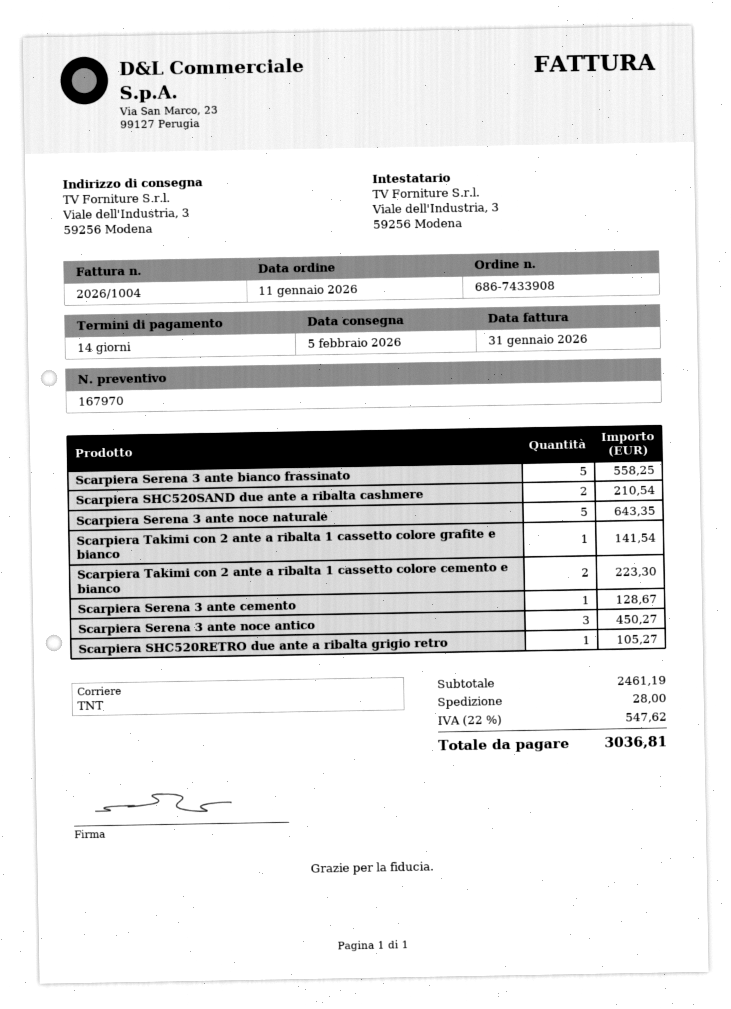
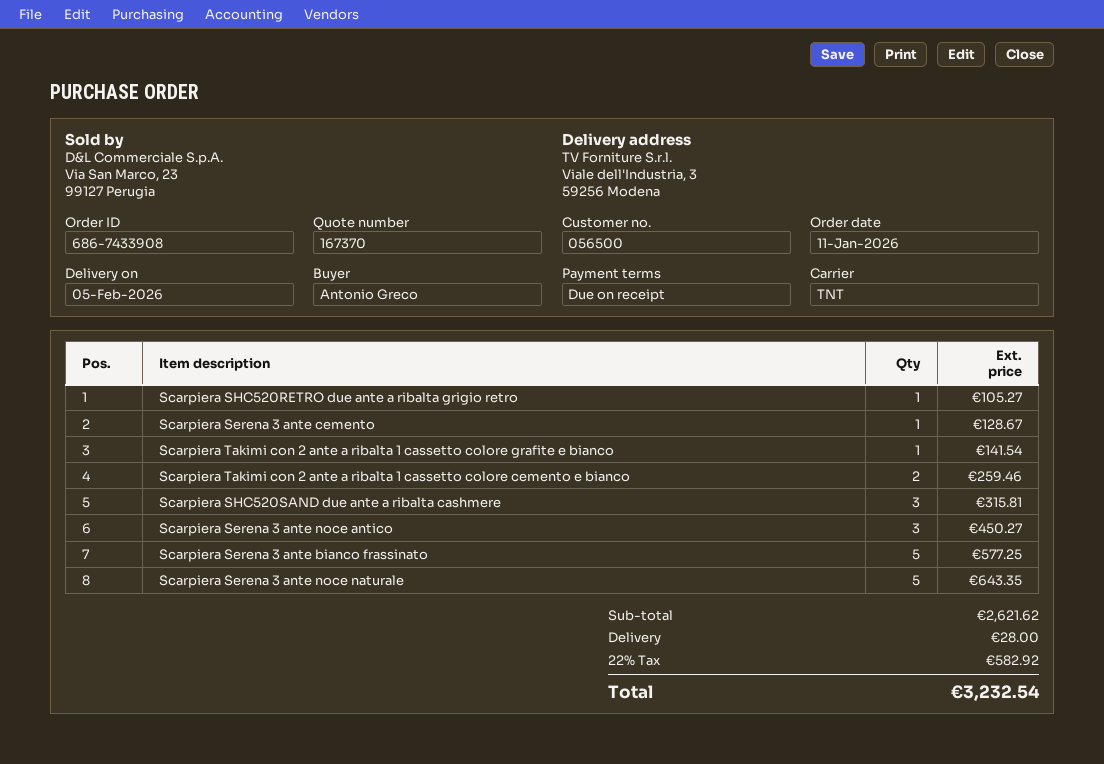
quote number: 167970 -> 167370
payment terms: 14 days -> on receipt
Scarpiera Serena 3 ante bianco frassinato: 5 for 558.25 -> 5 for 577.25
Scarpiera SHC520SAND due ante a ribalta cashmere: 2 for 210.54 -> 3 for 315.81
Scarpiera Takimi con 2 ante a ribalta 1 cassetto colore cemento e bianco: 2 for 223.30 -> 2 for 259.46
subtotal: 2461.19 -> 2621.62
tax: 22% = 547.62 -> 22% = 582.92
total: 3036.81 -> 3232.54

